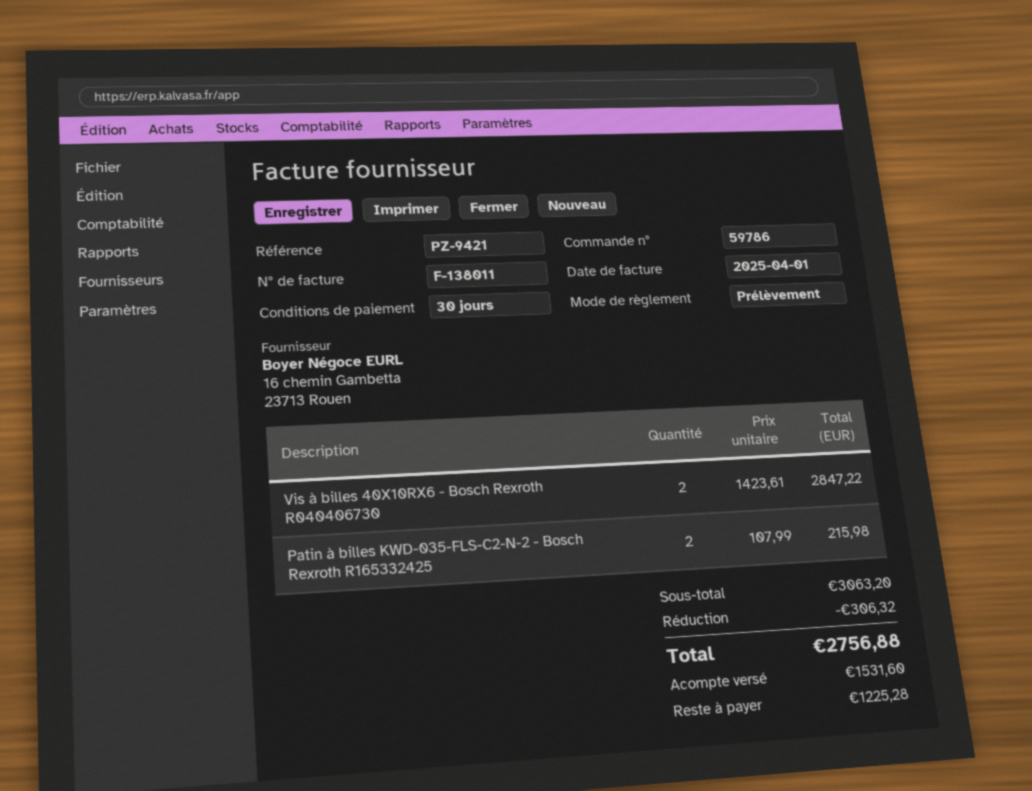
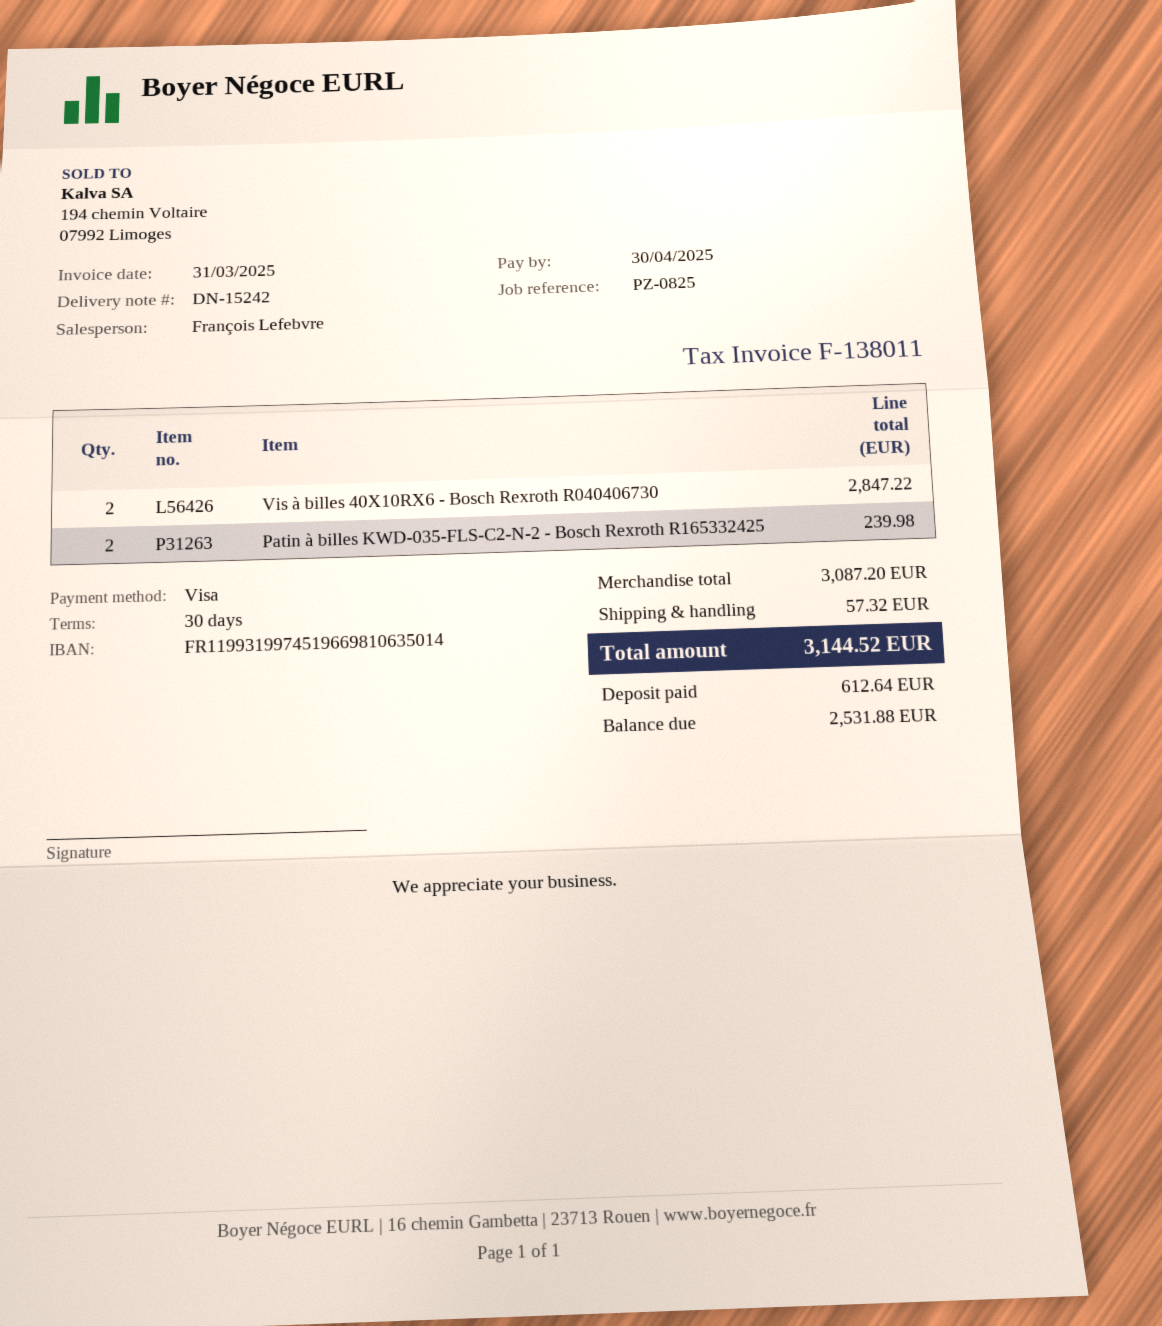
invoice date: 2025-04-01 -> 2025-03-31
reference: PZ-9421 -> PZ-0825
payment method: direct debit -> Visa
Patin à billes KWD-035-FLS-C2-N-2 - Bosch Rexroth R165332425: 2 for 215.98 -> 2 for 239.98
subtotal: 3063.20 -> 3087.20
discount: 306.32 -> none
shipping: none -> 57.32
total: 2756.88 -> 3144.52
deposit: 1531.60 -> 612.64
balance: 1225.28 -> 2531.88

